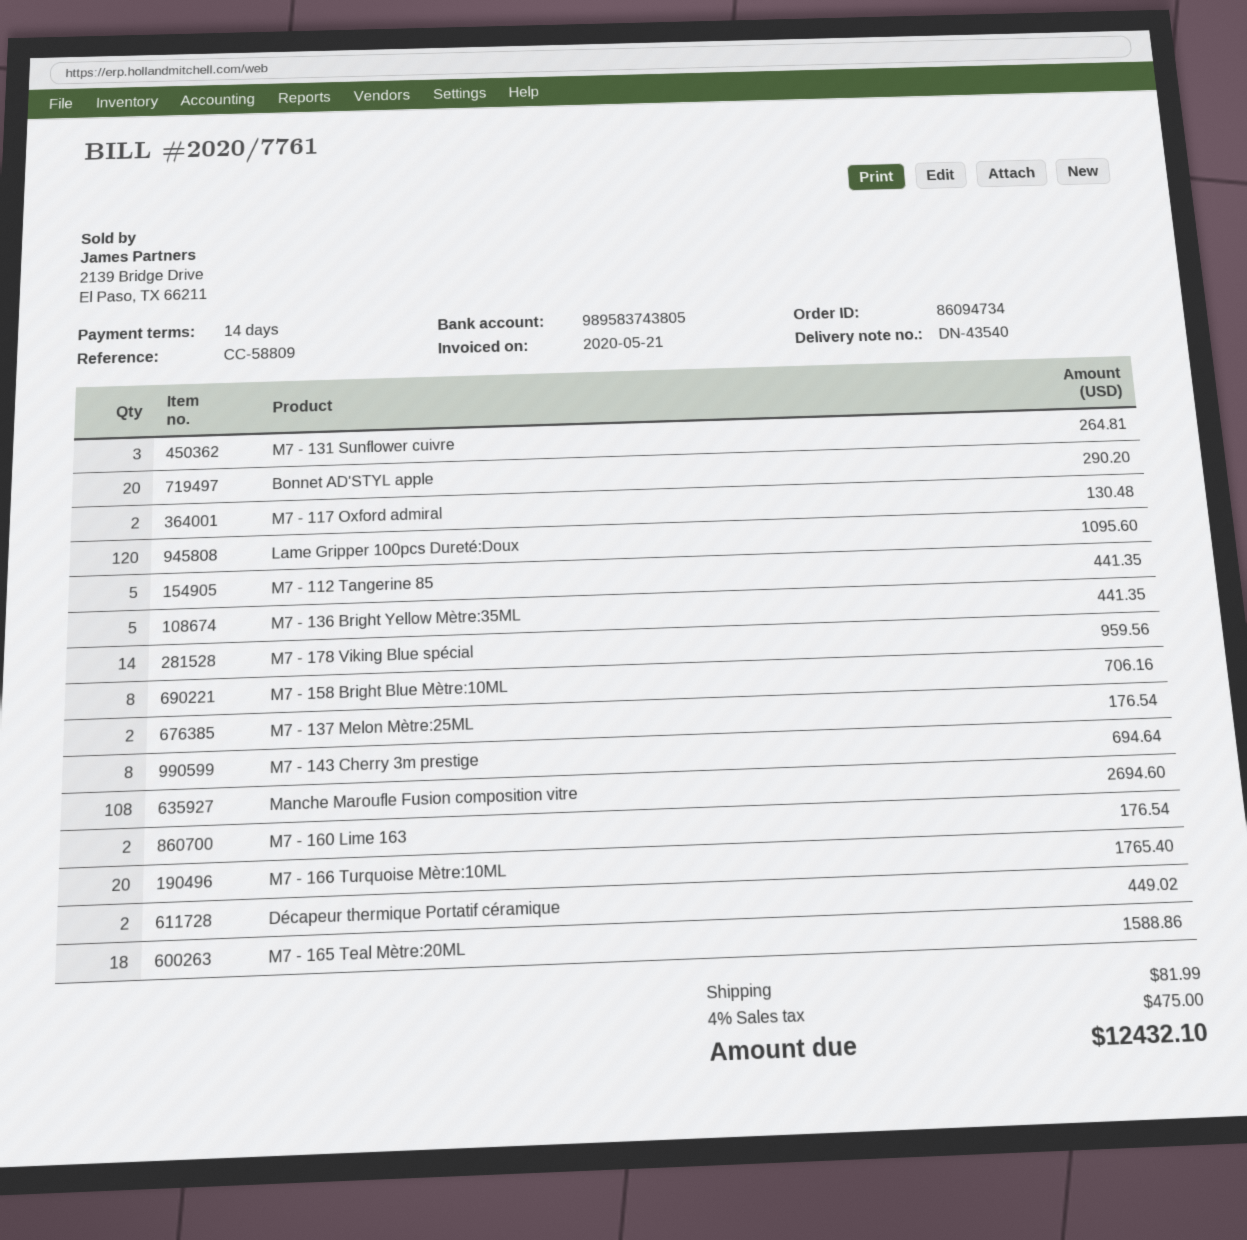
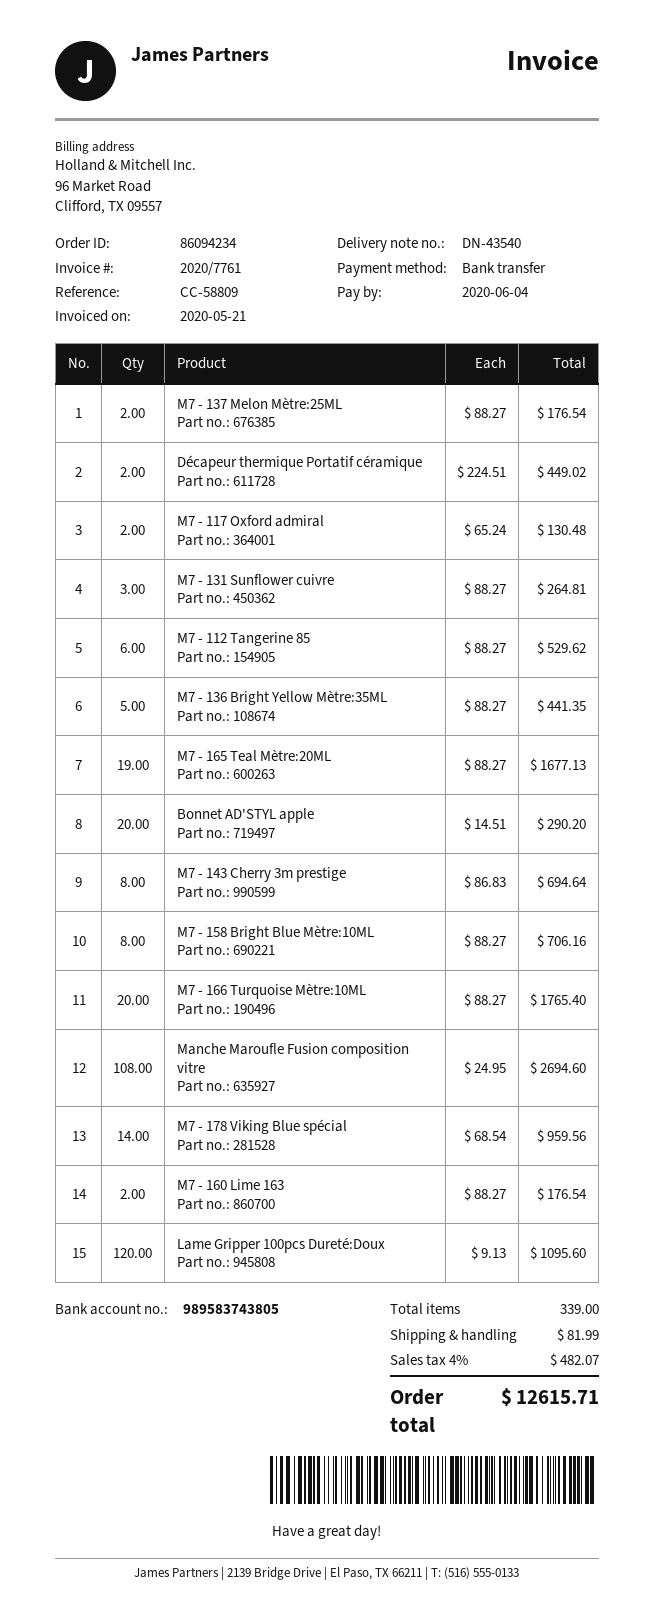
order number: 86094734 -> 86094234
M7 - 112 Tangerine 85: 5 for 441.35 -> 6 for 529.62
M7 - 165 Teal Mètre:20ML: 18 for 1588.86 -> 19 for 1677.13
tax: 4% = 475.00 -> 4% = 482.07
total: 12432.10 -> 12615.71

